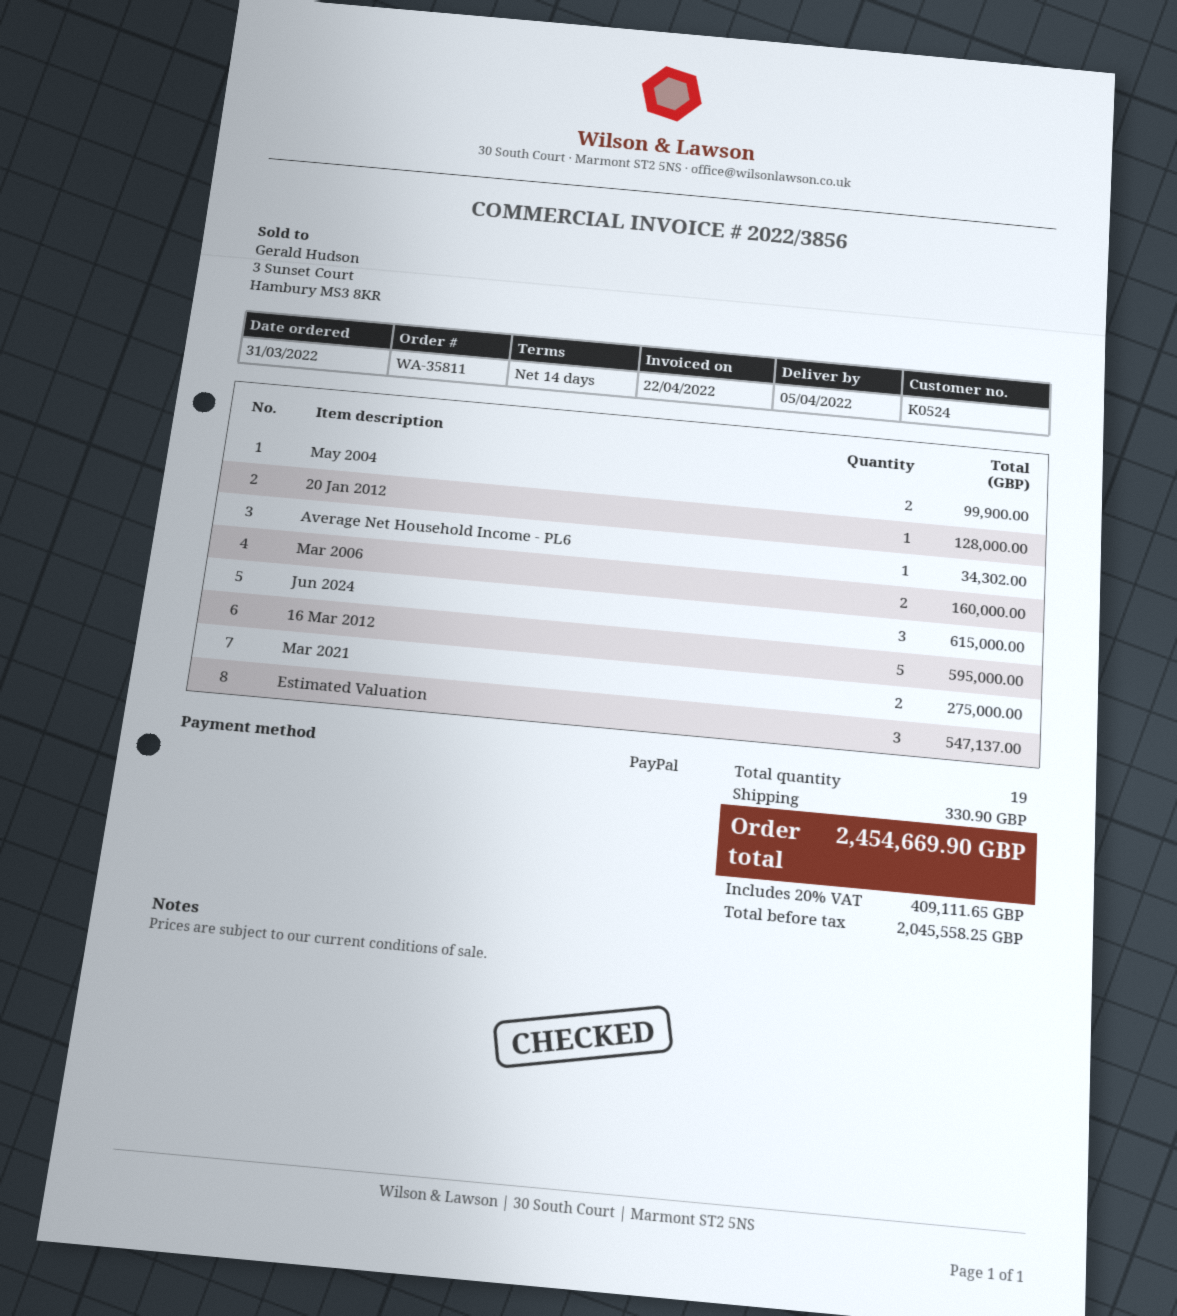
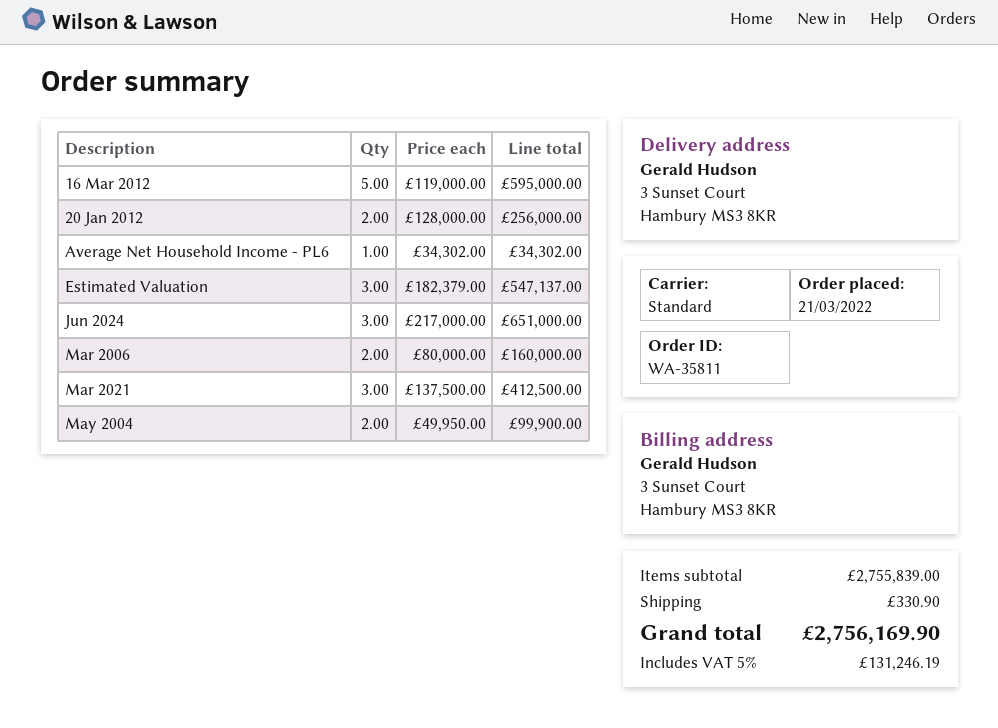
order date: 2022-03-31 -> 2022-03-21
20 Jan 2012: 1 for 128000.00 -> 2 for 256000.00
Jun 2024: 3 for 615000.00 -> 3 for 651000.00
Mar 2021: 2 for 275000.00 -> 3 for 412500.00
tax: 20% = 409111.65 -> 5% = 131246.19
total: 2454669.90 -> 2756169.90

